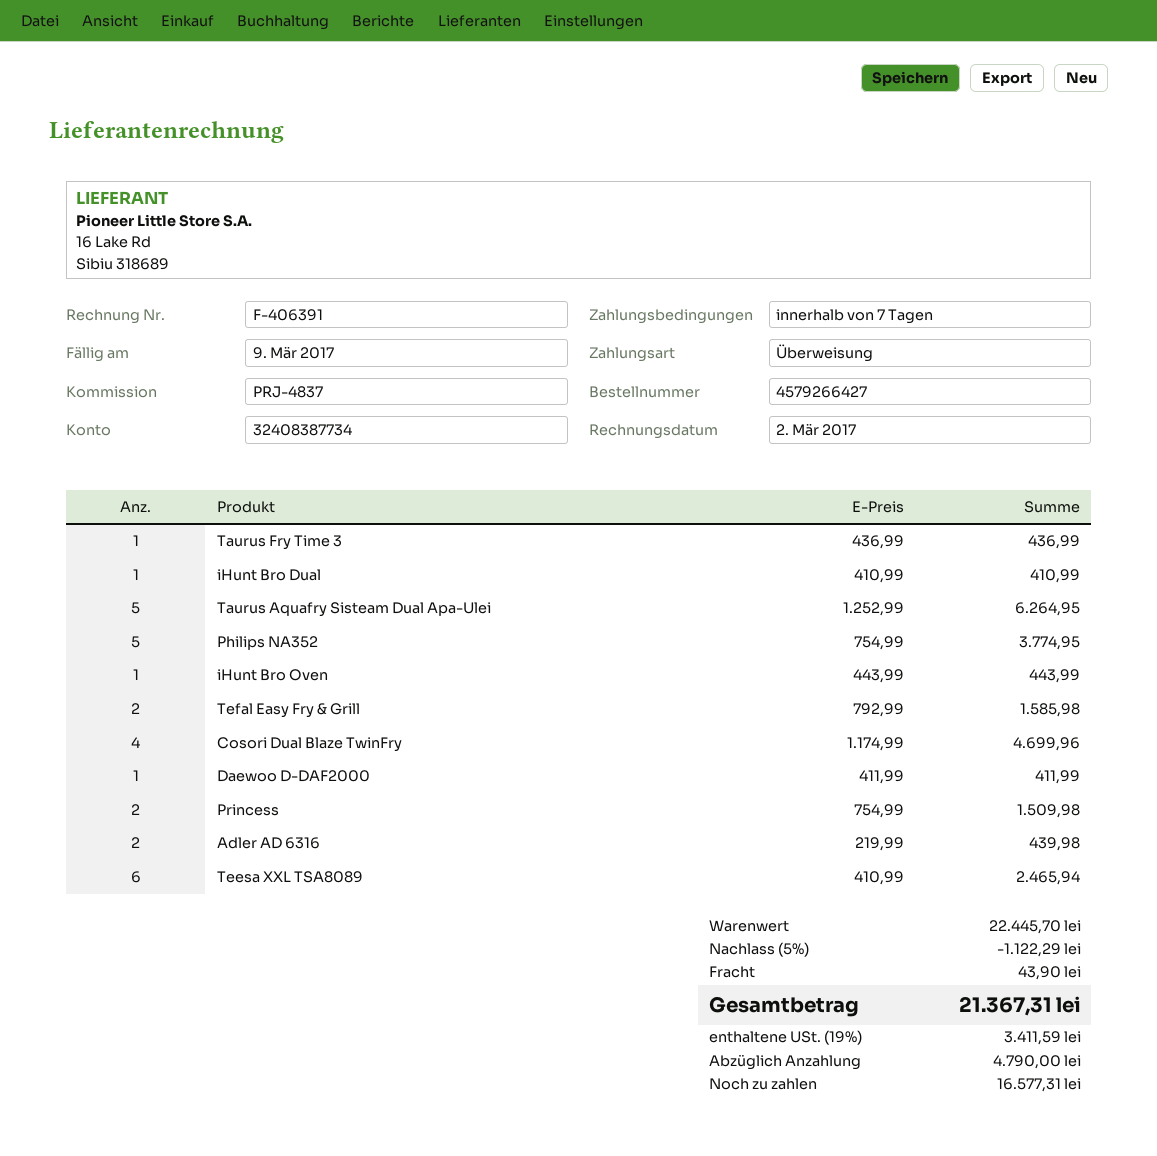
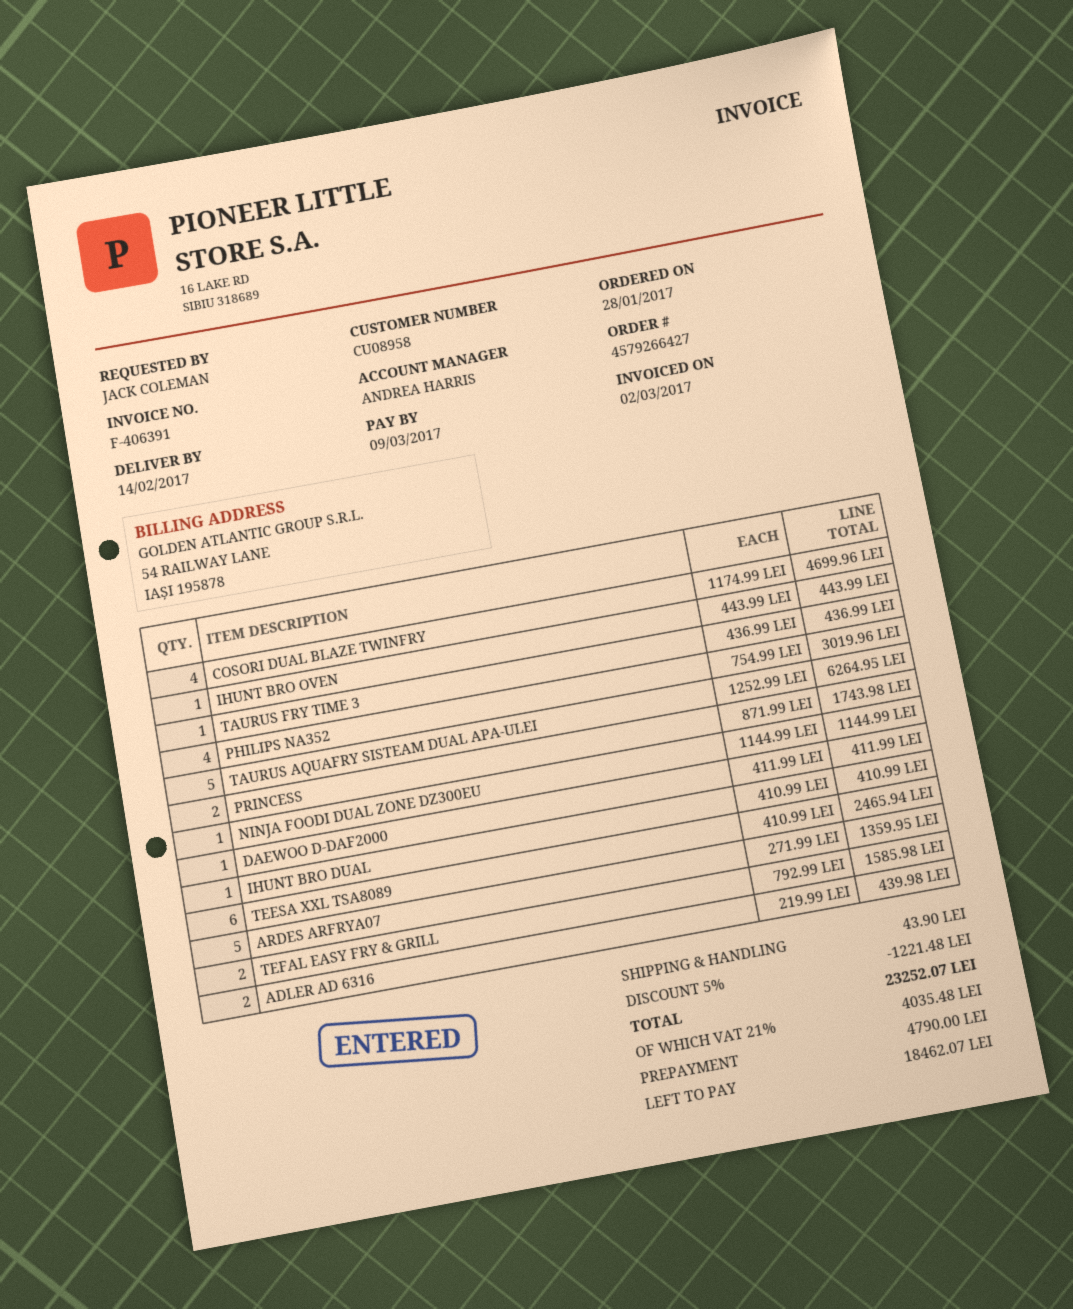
Philips NA352: 5 x 754.99 = 3774.95 -> 4 x 754.99 = 3019.96
Princess: 2 x 754.99 = 1509.98 -> 2 x 871.99 = 1743.98
NINJA FOODI DUAL ZONE DZ300EU: none -> 1 x 1144.99 = 1144.99
ARDES ARFRYA07: none -> 5 x 271.99 = 1359.95
discount: 5% = 1122.29 -> 5% = 1221.48
tax: 19% = 3411.59 -> 21% = 4035.48
total: 21367.31 -> 23252.07
balance: 16577.31 -> 18462.07

